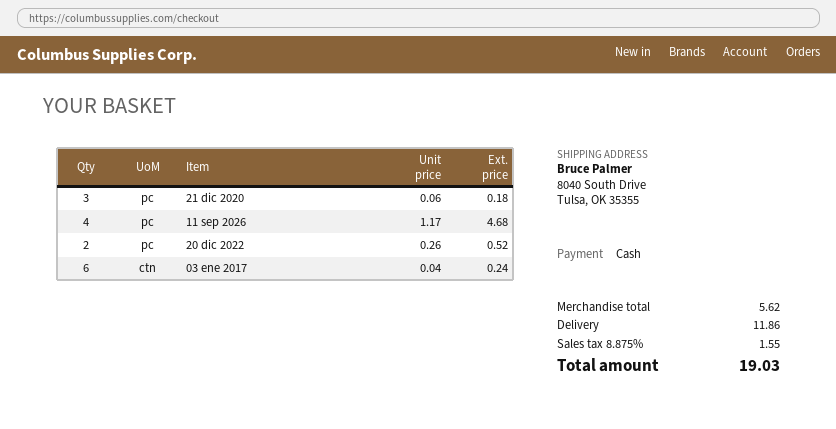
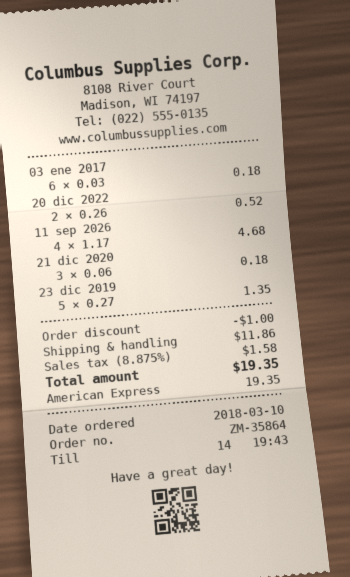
payment method: cash -> American Express
03 ene 2017: 6 x 0.04 = 0.24 -> 6 x 0.03 = 0.18
23 dic 2019: none -> 5 x 0.27 = 1.35
discount: none -> 1.00
tax: 8.875% = 1.55 -> 8.875% = 1.58
total: 19.03 -> 19.35

